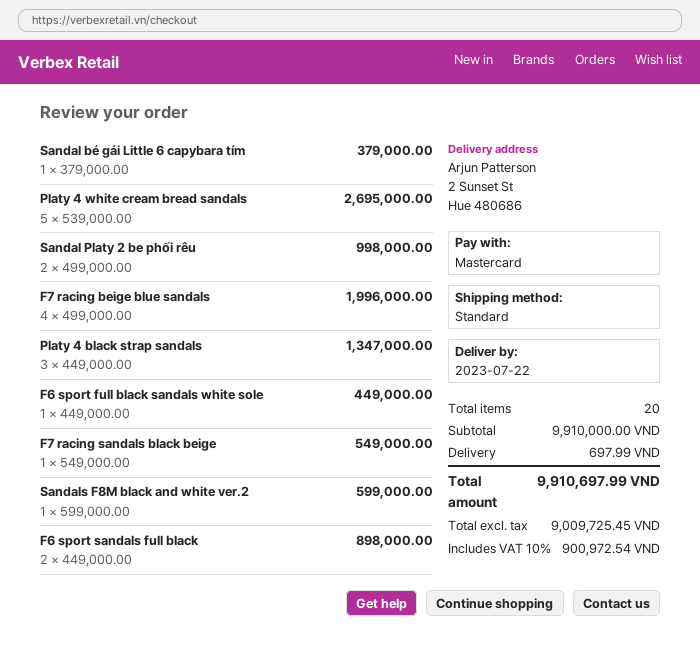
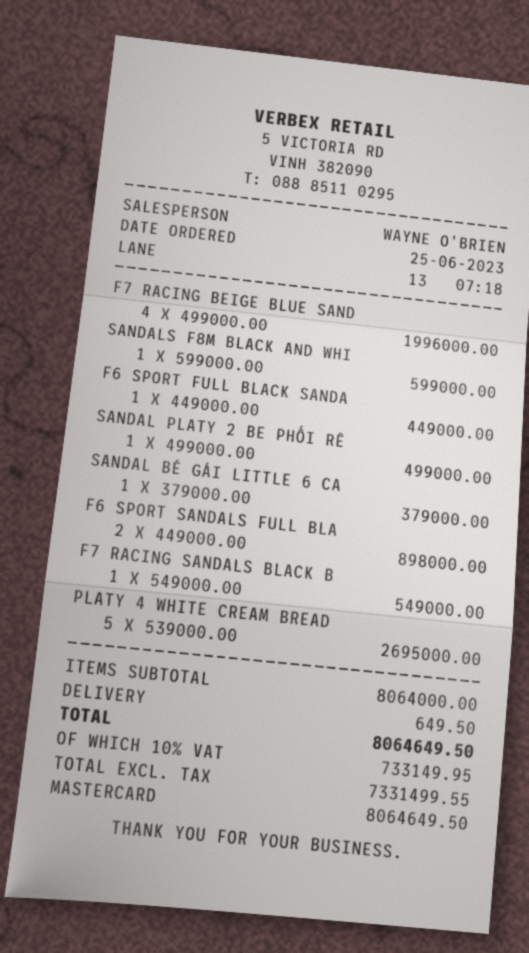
Sandal Platy 2 be phối rêu: 2 x 499000.00 = 998000.00 -> 1 x 499000.00 = 499000.00
Platy 4 black strap sandals: 3 x 449000.00 = 1347000.00 -> none
subtotal: 9910000.00 -> 8064000.00
shipping: 697.99 -> 649.50
net: 9009725.45 -> 7331499.55
tax: 10% = 900972.54 -> 10% = 733149.95
total: 9910697.99 -> 8064649.50

